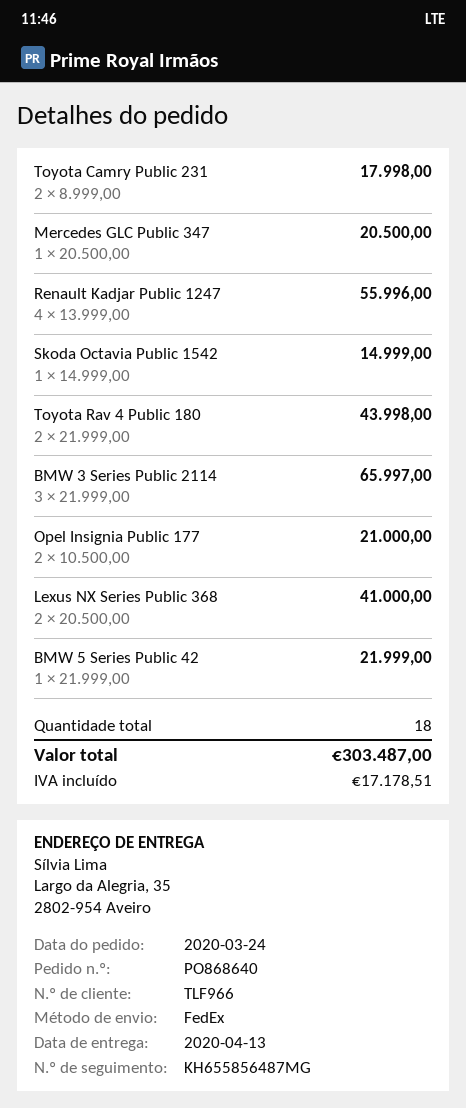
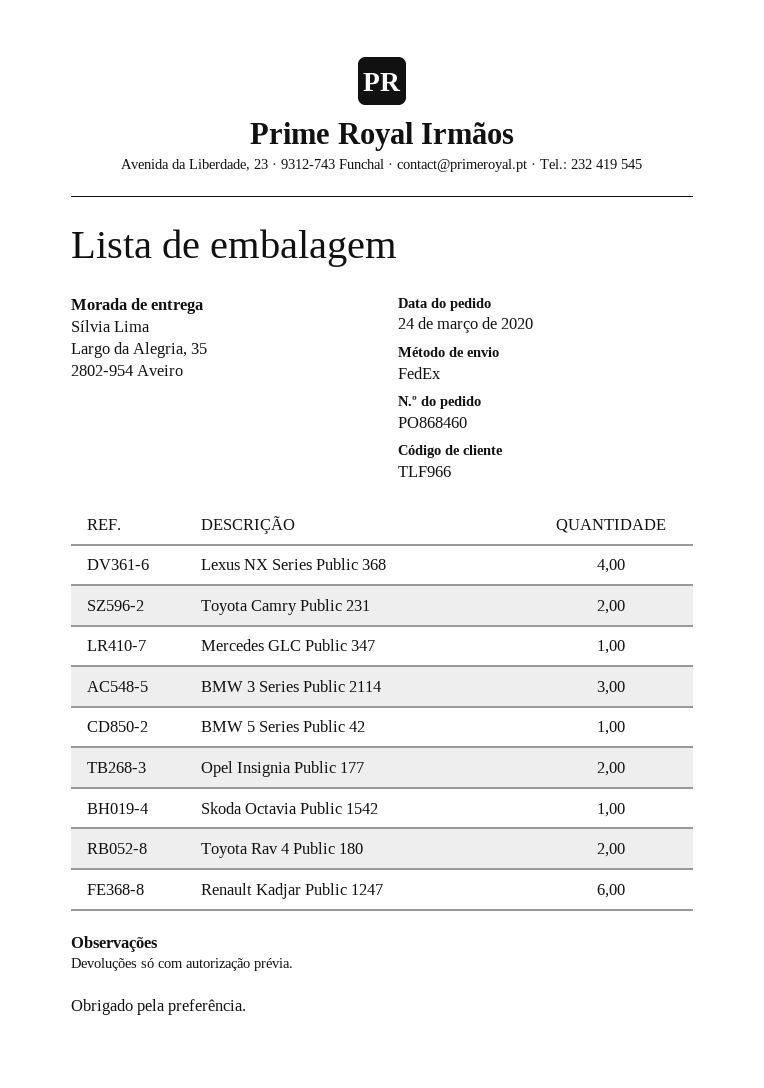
order number: PO868640 -> PO868460
Renault Kadjar Public 1247: 4 -> 6
Lexus NX Series Public 368: 2 -> 4

